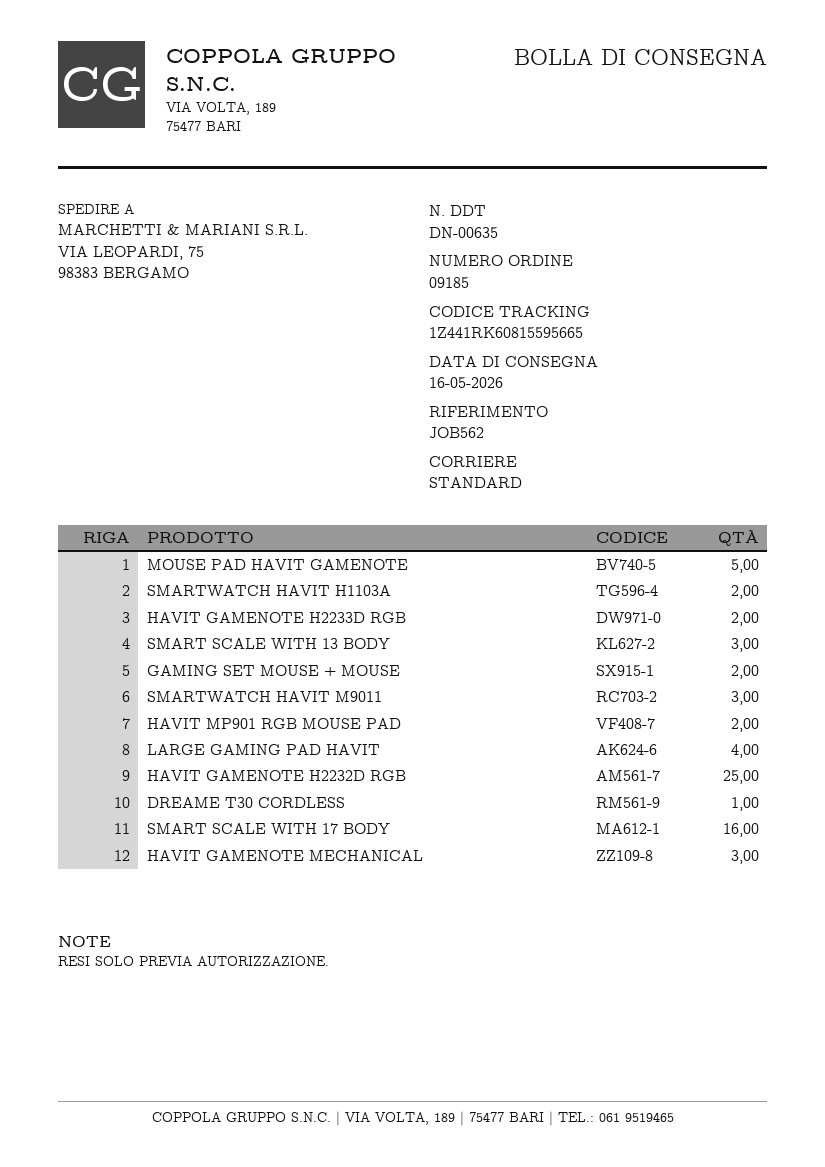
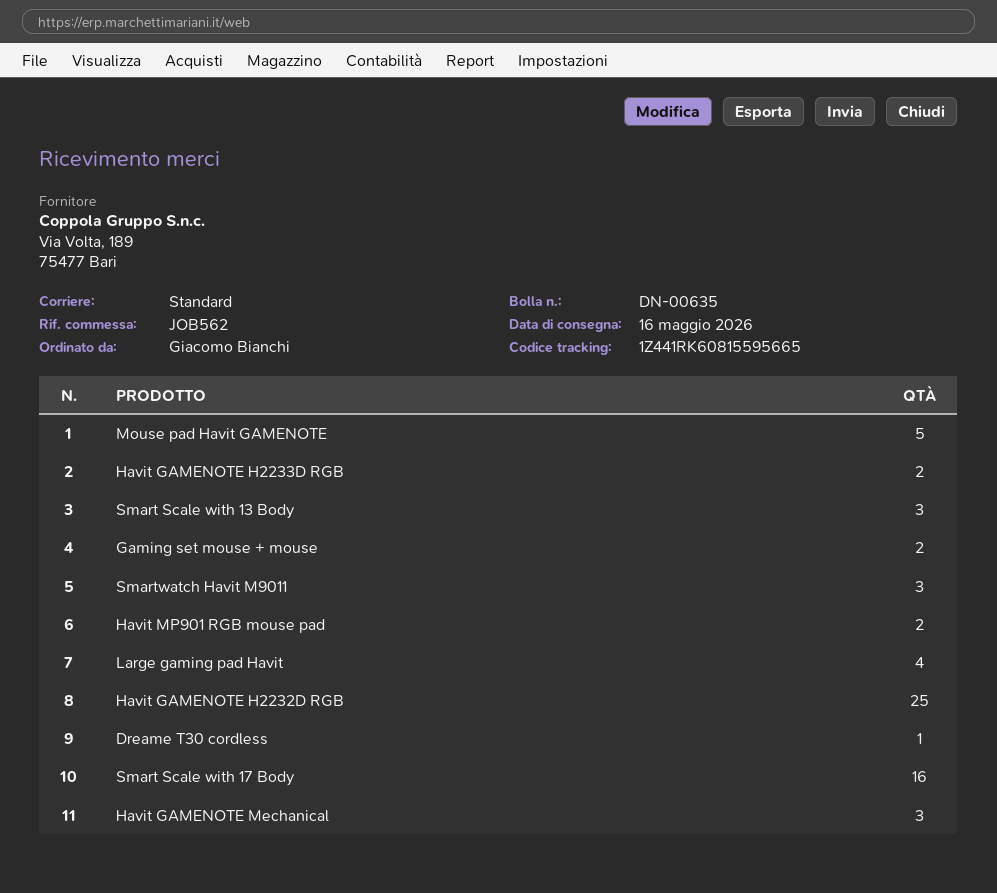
SMARTWATCH HAVIT H1103A: 2 -> none

